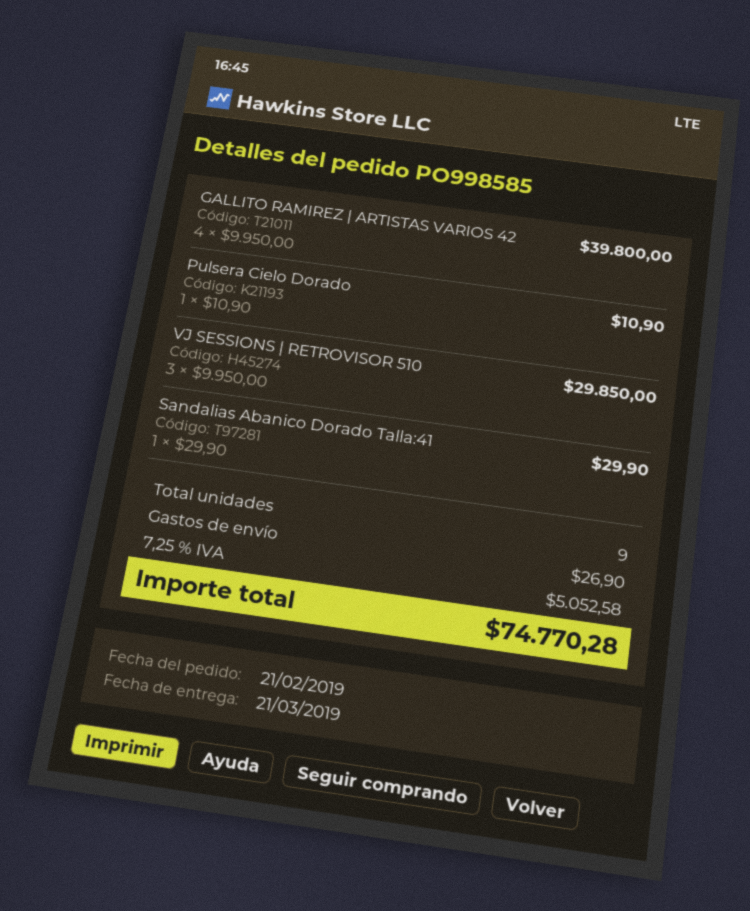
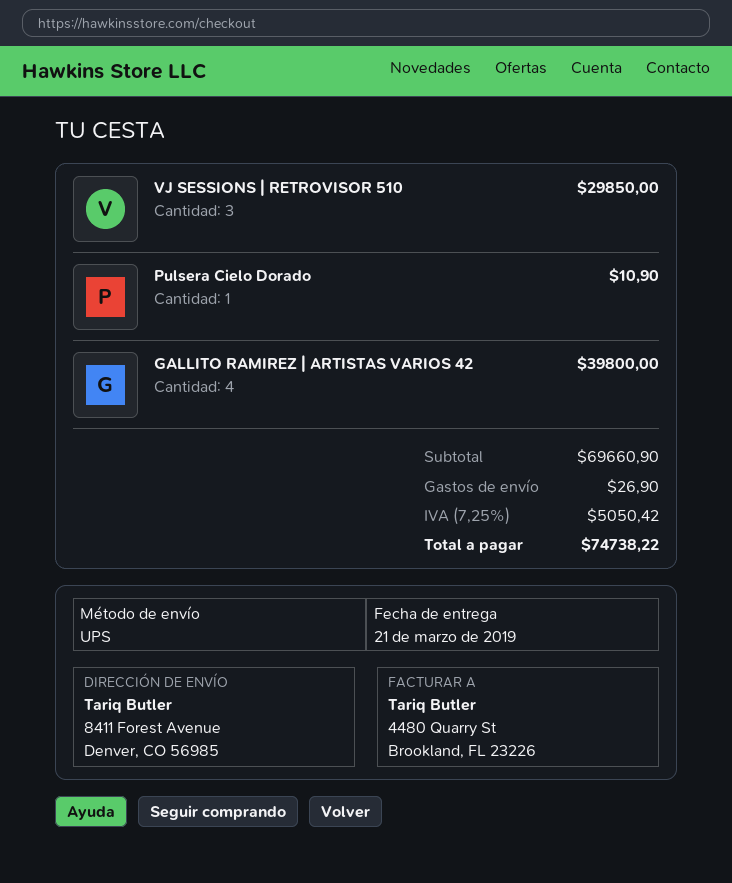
Sandalias Abanico Dorado Talla:41: 1 for 29.90 -> none
tax: 7.25% = 5052.58 -> 7.25% = 5050.42
total: 74770.28 -> 74738.22

